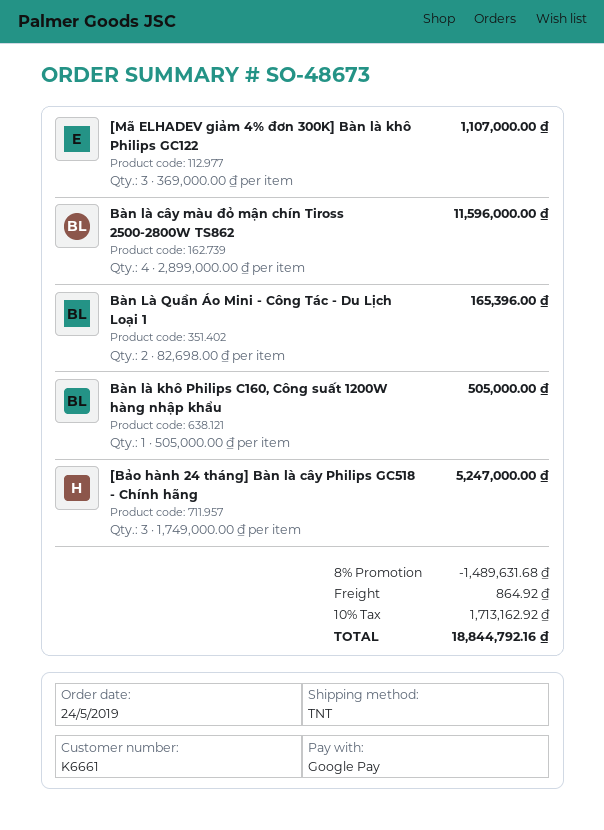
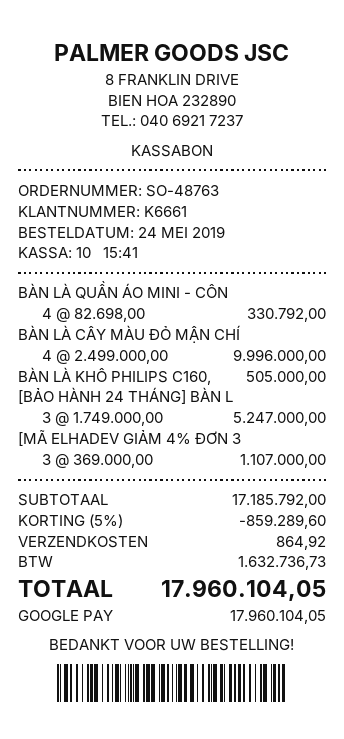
order number: SO-48673 -> SO-48763
Bàn là cây màu đỏ mận chín Tiross 2500-2800W TS862: 4 x 2899000.00 = 11596000.00 -> 4 x 2499000.00 = 9996000.00
Bàn Là Quần Áo Mini - Công Tác - Du Lịch Loại 1: 2 x 82698.00 = 165396.00 -> 4 x 82698.00 = 330792.00
discount: 8% = 1489631.68 -> 5% = 859289.60
tax: 1713162.92 -> 1632736.73
total: 18844792.16 -> 17960104.05

